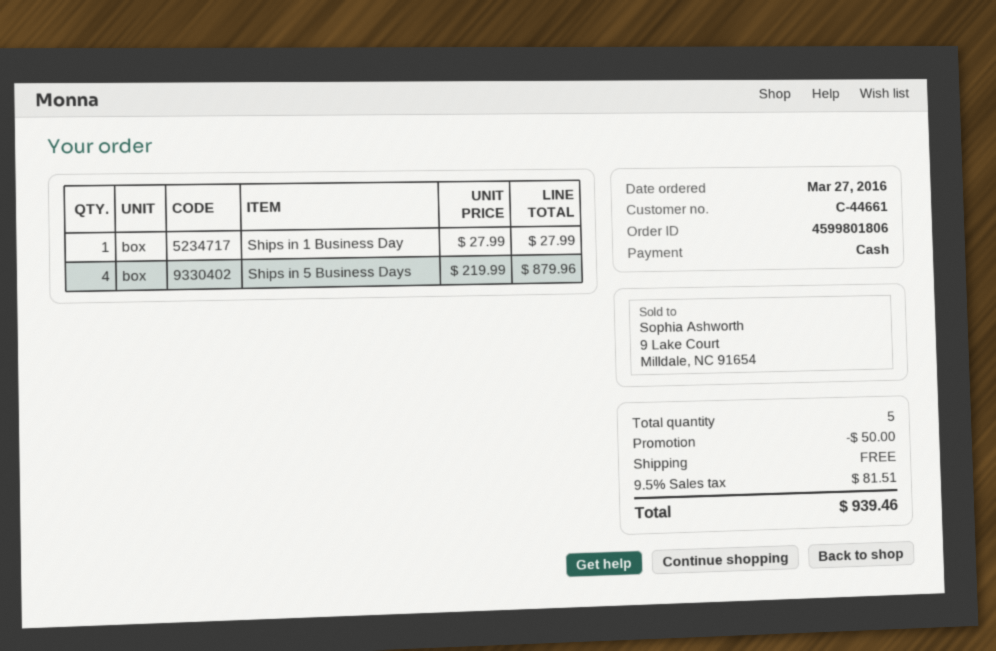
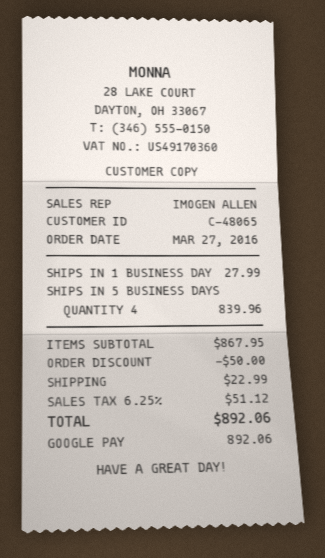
customer number: C-44661 -> C-48065
payment method: cash -> Google Pay
Ships in 5 Business Days: 4 for 879.96 -> 4 for 839.96
shipping: 0.00 -> 22.99
tax: 9.5% = 81.51 -> 6.25% = 51.12
total: 939.46 -> 892.06

